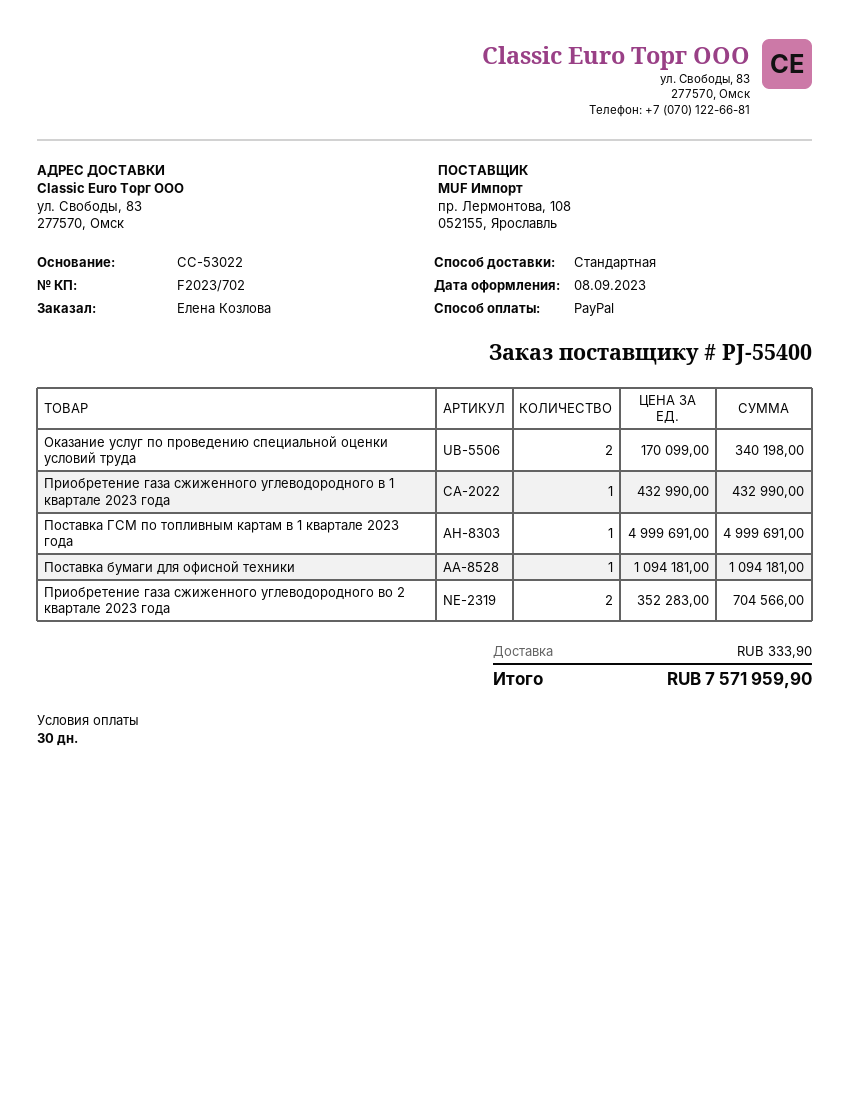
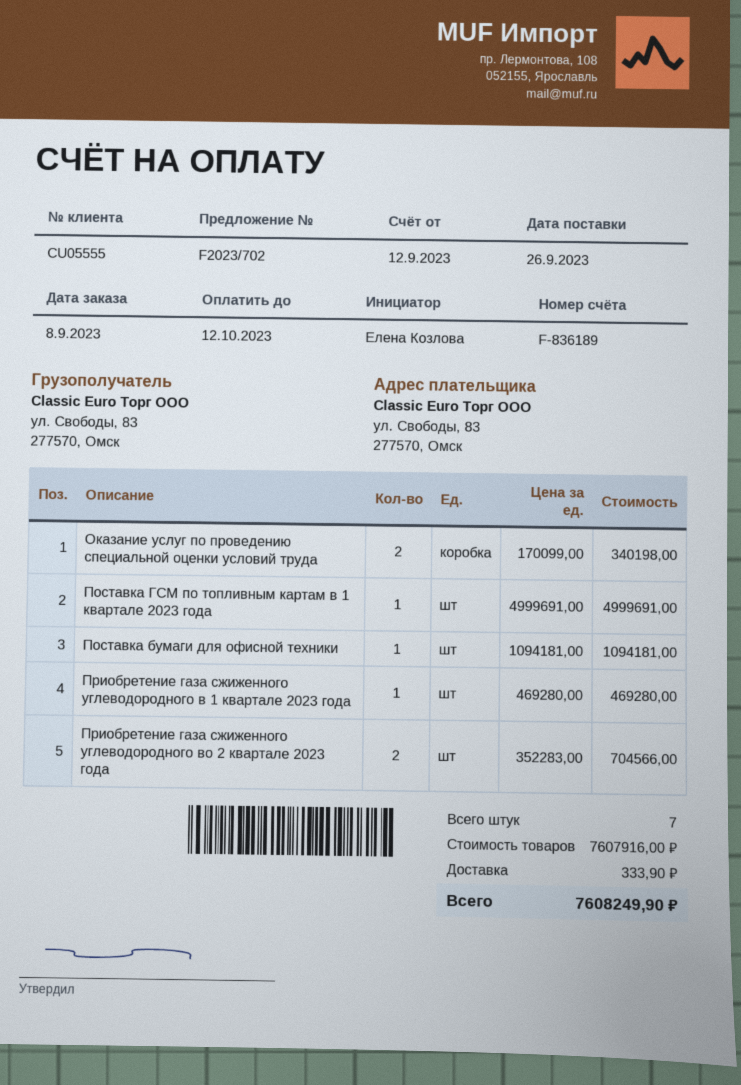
Приобретение газа сжиженного углеводородного в 1 квартале 2023 года: 1 x 432990.00 = 432990.00 -> 1 x 469280.00 = 469280.00
total: 7571959.90 -> 7608249.90

